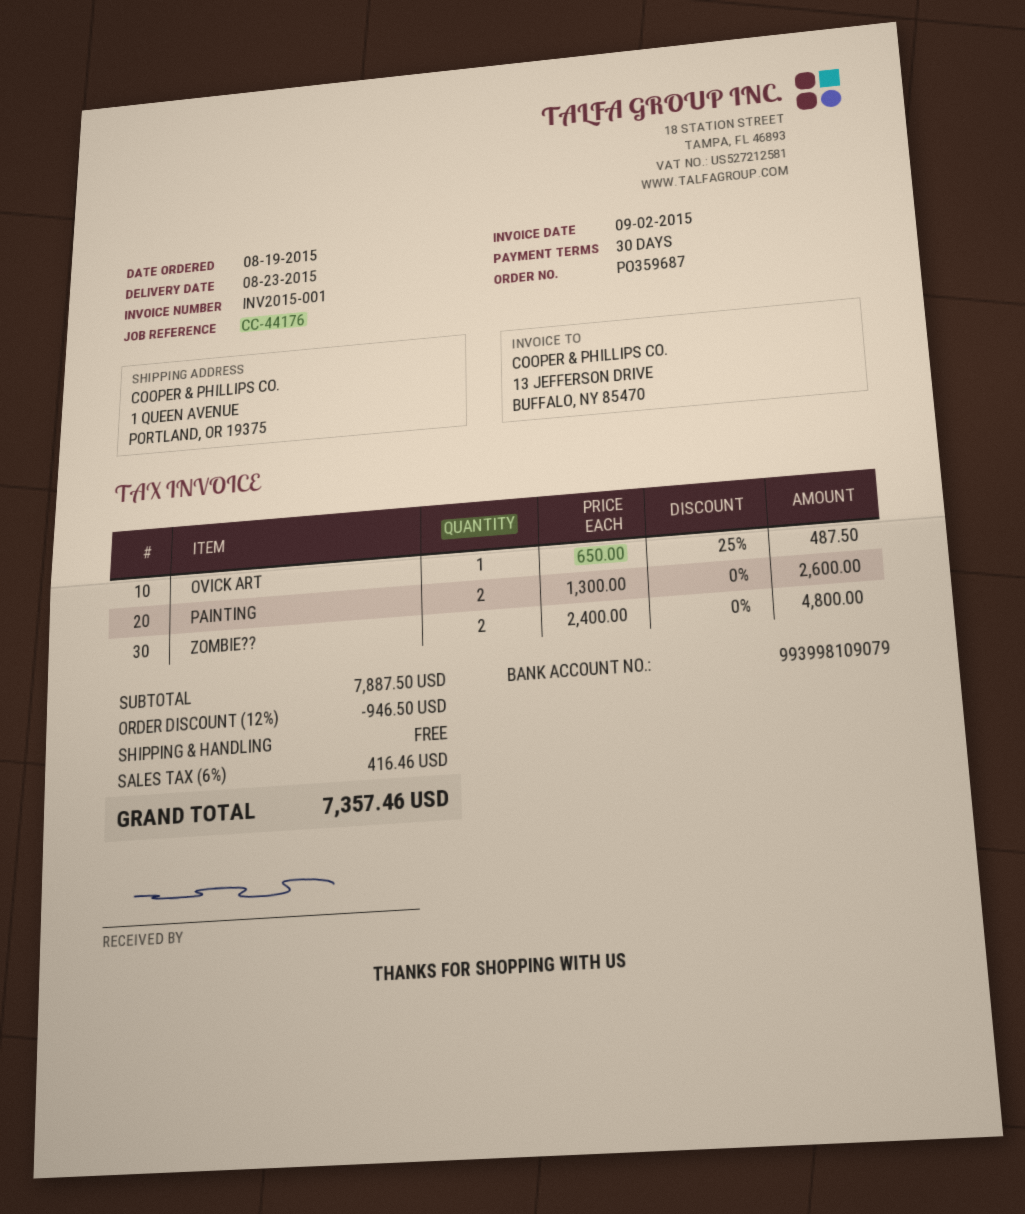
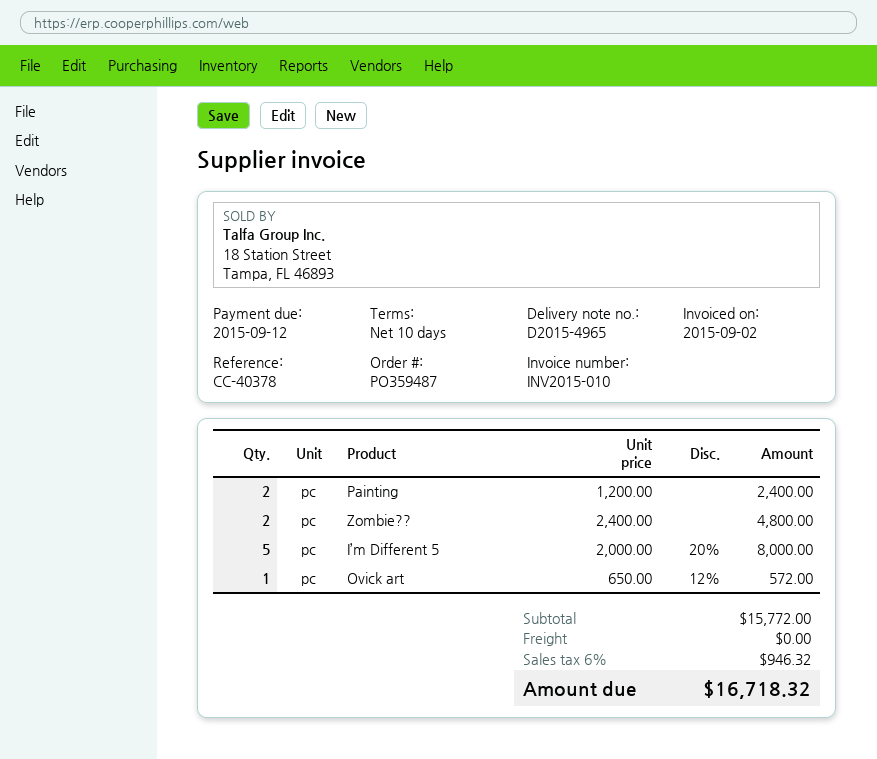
order number: PO359687 -> PO359487
invoice number: INV2015-001 -> INV2015-010
payment terms: 30 days -> 10 days
reference: CC-44176 -> CC-40378
OVICK ART: 1 x 650.00 - 25% = 487.50 -> 1 x 650.00 - 12% = 572.00
PAINTING: 2 x 1300.00 = 2600.00 -> 2 x 1200.00 = 2400.00
I’m Different 5: none -> 5 x 2000.00 - 20% = 8000.00
subtotal: 7887.50 -> 15772.00
discount: 12% = 946.50 -> none
tax: 6% = 416.46 -> 6% = 946.32
total: 7357.46 -> 16718.32

